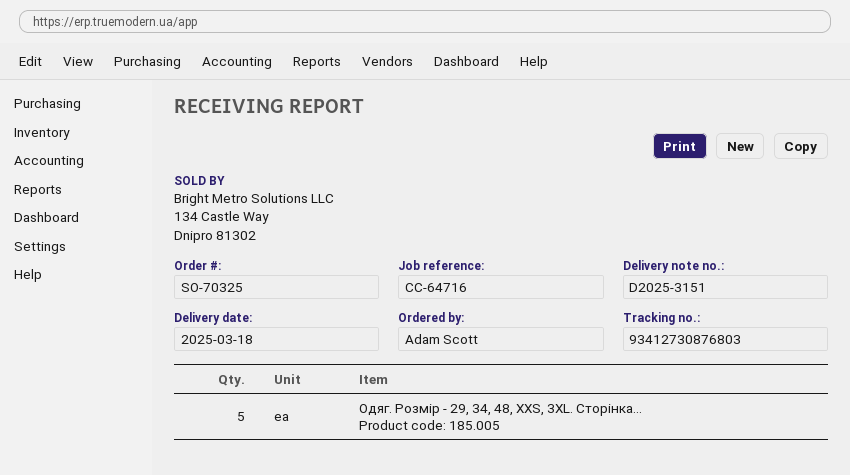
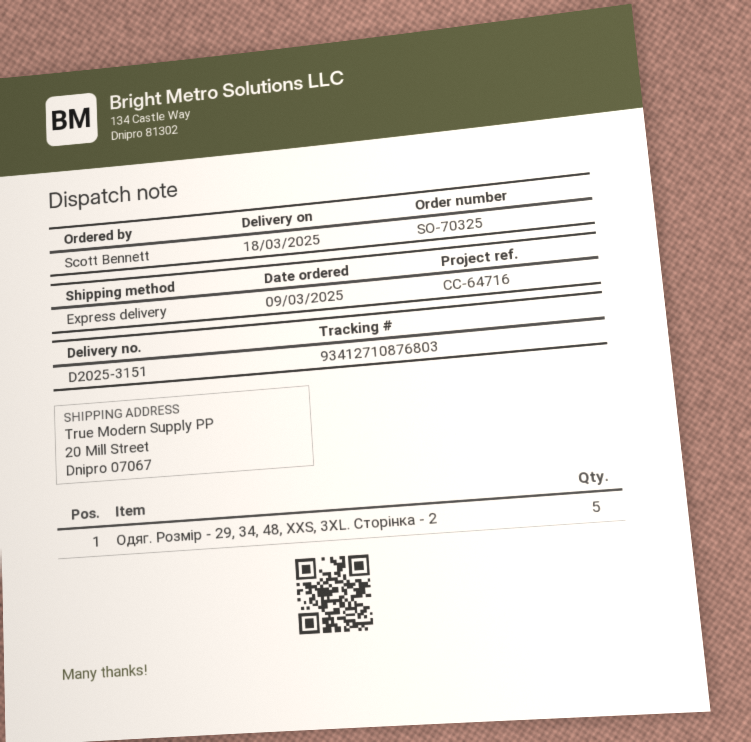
ordered by: Adam Scott -> Scott Bennett
tracking number: 93412730876803 -> 93412710876803

